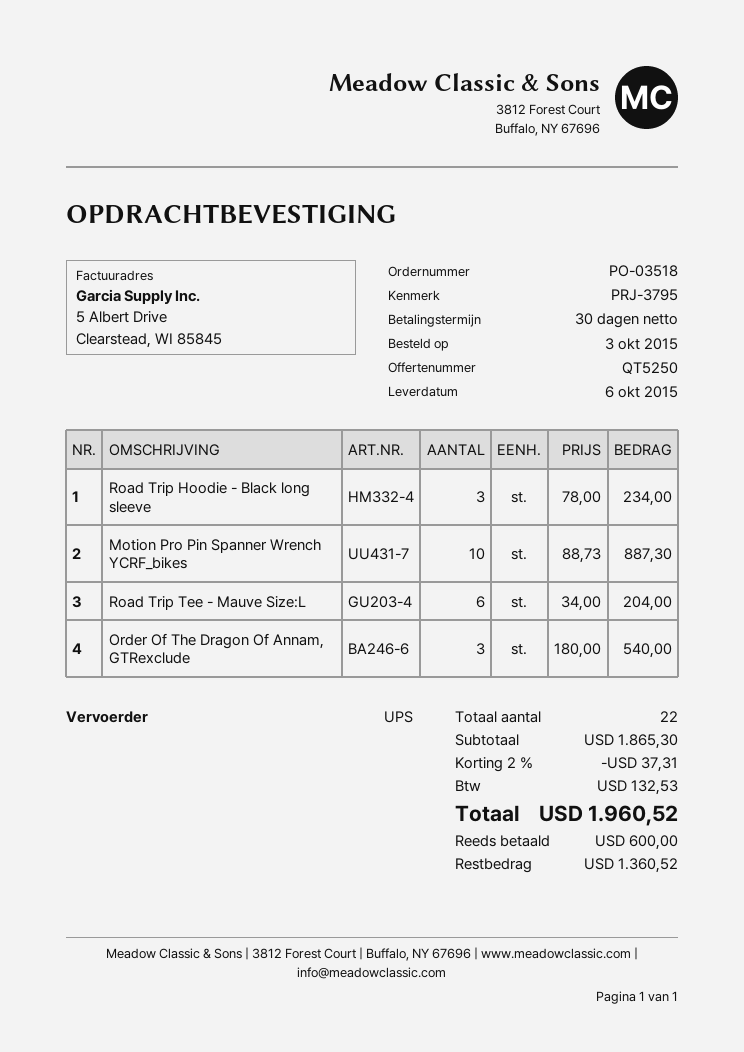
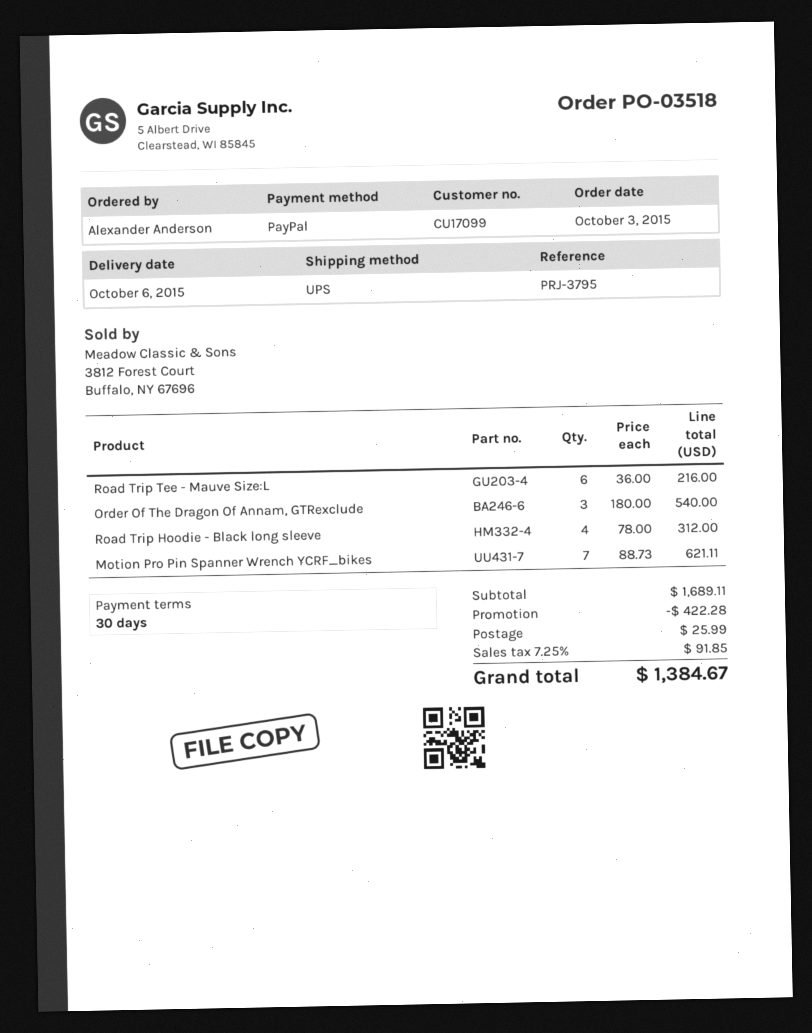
Road Trip Hoodie - Black long sleeve: 3 x 78.00 = 234.00 -> 4 x 78.00 = 312.00
Motion Pro Pin Spanner Wrench YCRF_bikes: 10 x 88.73 = 887.30 -> 7 x 88.73 = 621.11
Road Trip Tee - Mauve Size:L: 6 x 34.00 = 204.00 -> 6 x 36.00 = 216.00
subtotal: 1865.30 -> 1689.11
discount: 37.31 -> 422.28
shipping: none -> 25.99
tax: 132.53 -> 91.85
total: 1960.52 -> 1384.67

